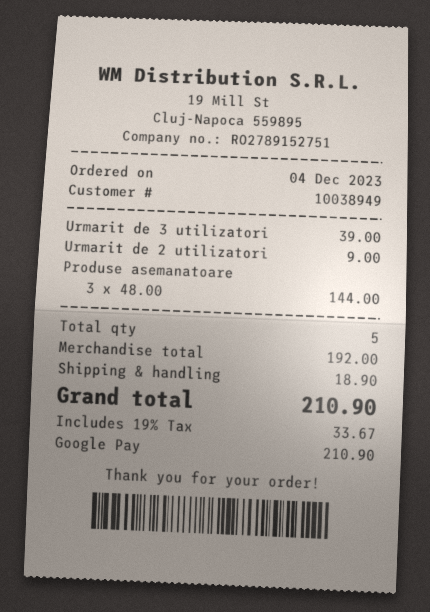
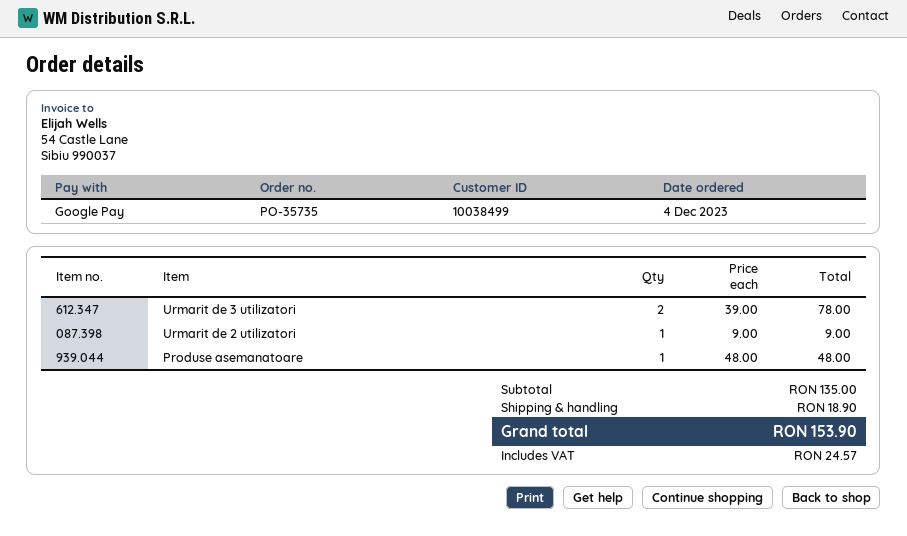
customer number: 10038949 -> 10038499
Urmarit de 3 utilizatori: 1 x 39.00 = 39.00 -> 2 x 39.00 = 78.00
Produse asemanatoare: 3 x 48.00 = 144.00 -> 1 x 48.00 = 48.00
subtotal: 192.00 -> 135.00
tax: 33.67 -> 24.57
total: 210.90 -> 153.90

